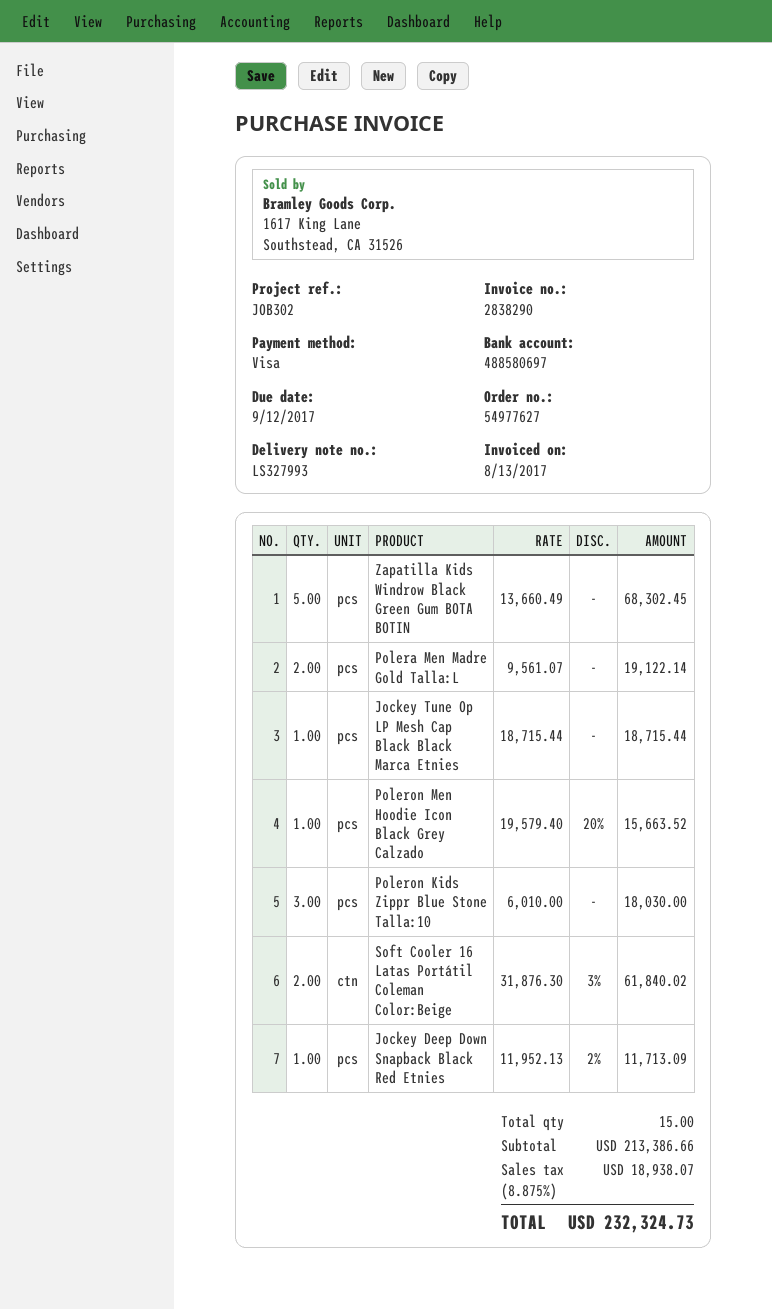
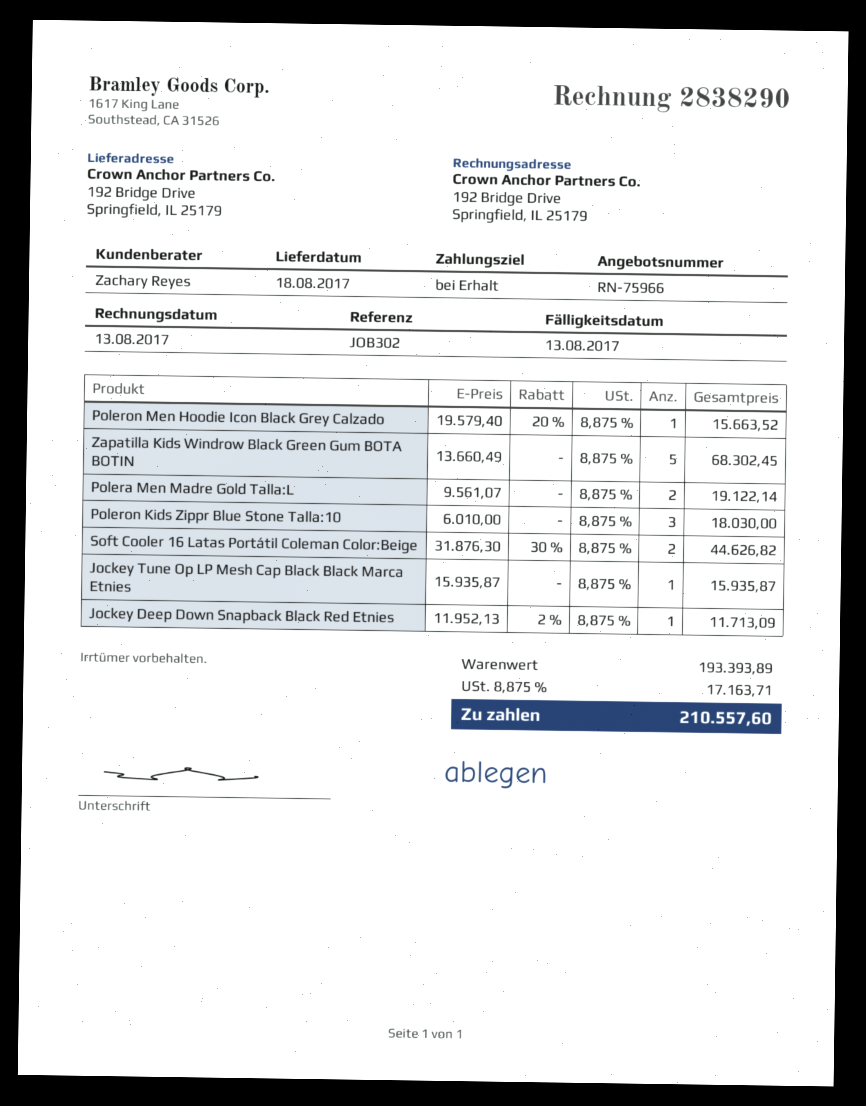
due date: 2017-09-12 -> 2017-08-13
Jockey Tune Op LP Mesh Cap Black Black Marca Etnies: 1 x 18715.44 = 18715.44 -> 1 x 15935.87 = 15935.87
Soft Cooler 16 Latas Portátil Coleman Color:Beige: 2 x 31876.30 - 3% = 61840.02 -> 2 x 31876.30 - 30% = 44626.82
subtotal: 213386.66 -> 193393.89
tax: 8.875% = 18938.07 -> 8.875% = 17163.71
total: 232324.73 -> 210557.60

